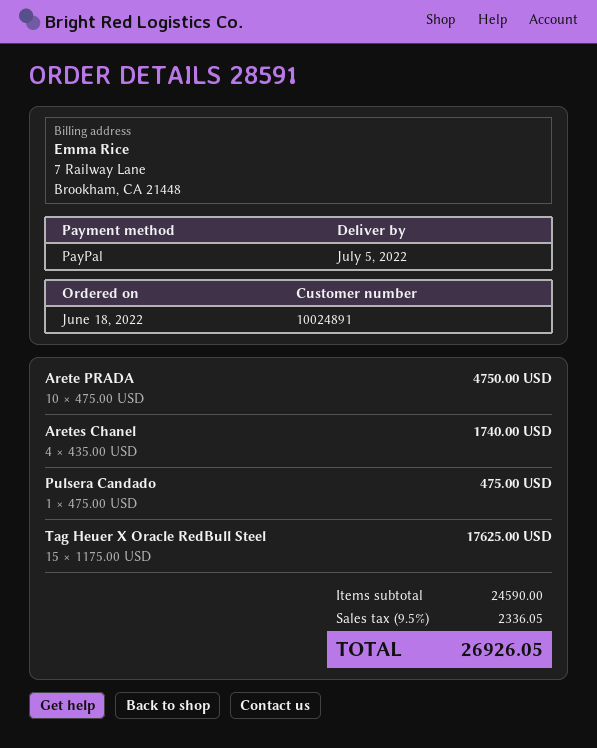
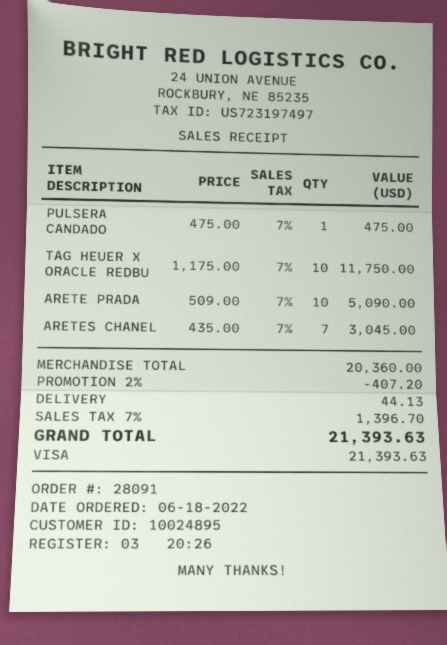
order number: 28591 -> 28091
customer number: 10024891 -> 10024895
payment method: PayPal -> Visa
Arete PRADA: 10 x 475.00 = 4750.00 -> 10 x 509.00 = 5090.00
Aretes Chanel: 4 x 435.00 = 1740.00 -> 7 x 435.00 = 3045.00
Tag Heuer X Oracle RedBull Steel: 15 x 1175.00 = 17625.00 -> 10 x 1175.00 = 11750.00
subtotal: 24590.00 -> 20360.00
discount: none -> 2% = 407.20
shipping: none -> 44.13
tax: 9.5% = 2336.05 -> 7% = 1396.70
total: 26926.05 -> 21393.63

